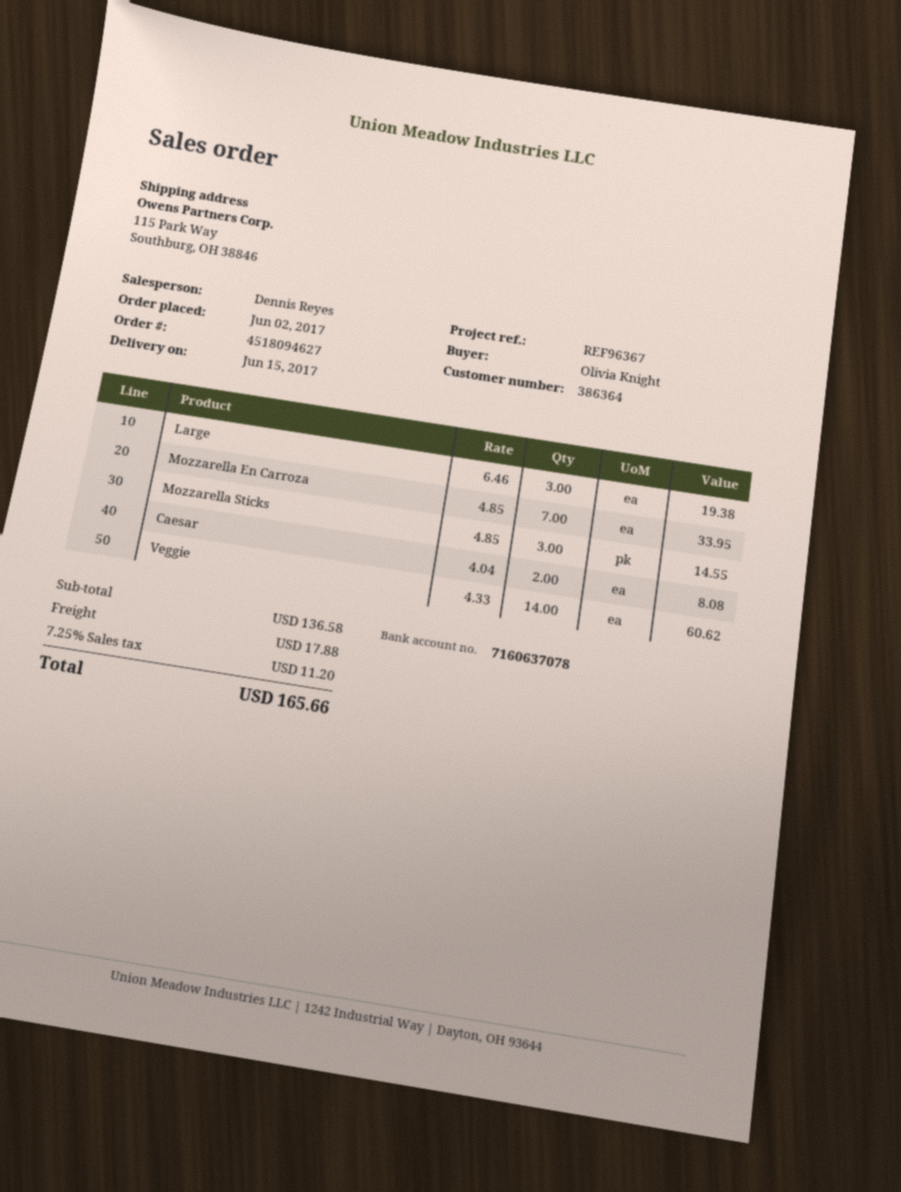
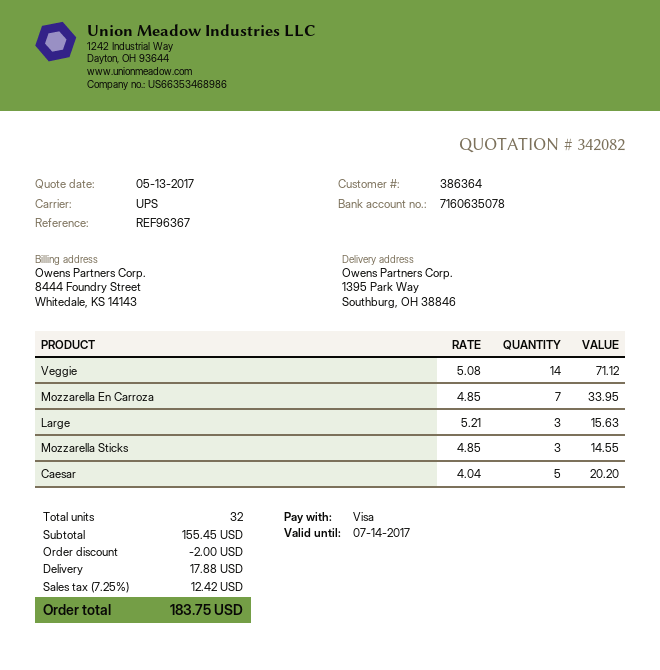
bank account: 7160637078 -> 7160635078
ship to: 115 Park Way, Southburg, OH 38846 -> 1395 Park Way, Southburg, OH 38846
Large: 3 x 6.46 = 19.38 -> 3 x 5.21 = 15.63
Caesar: 2 x 4.04 = 8.08 -> 5 x 4.04 = 20.20
Veggie: 14 x 4.33 = 60.62 -> 14 x 5.08 = 71.12
subtotal: 136.58 -> 155.45
discount: none -> 2.00
tax: 7.25% = 11.20 -> 7.25% = 12.42
total: 165.66 -> 183.75

